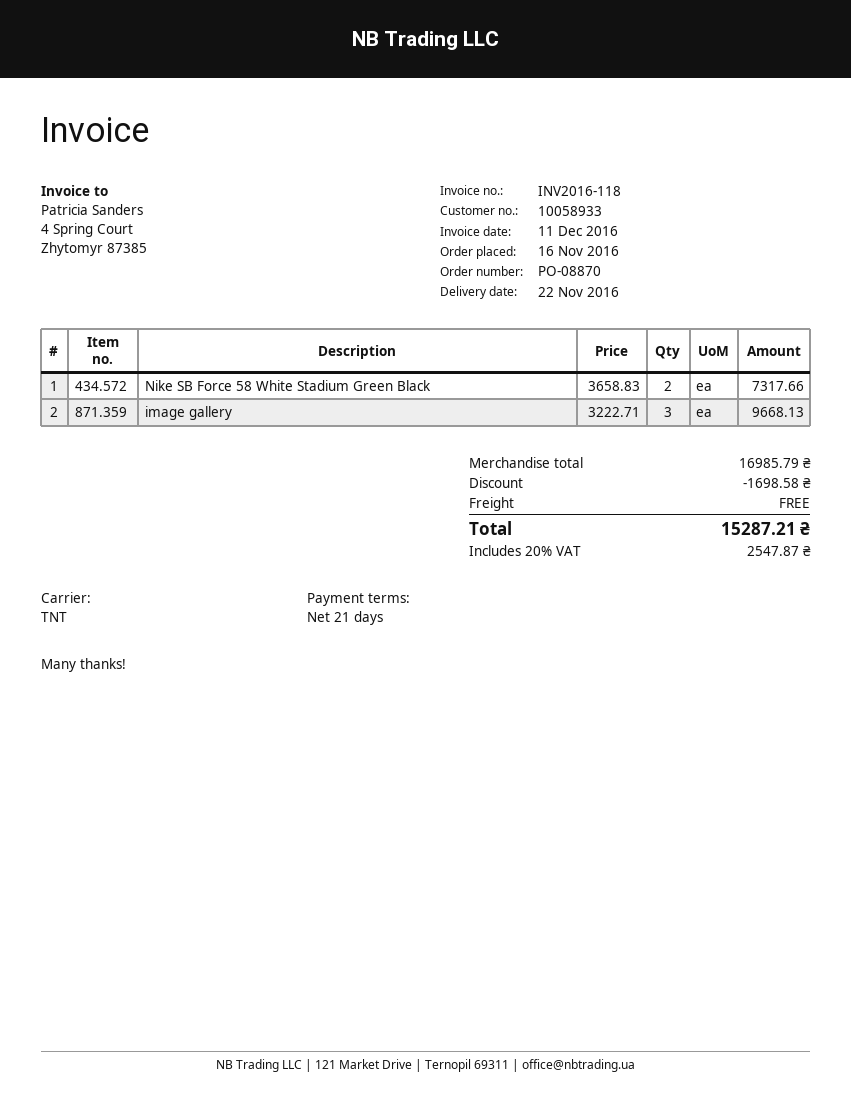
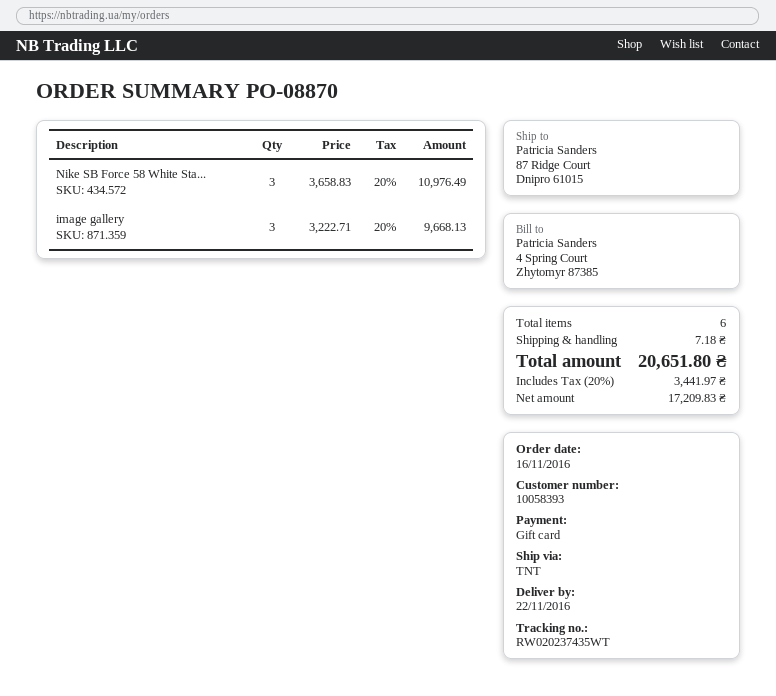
customer number: 10058933 -> 10058393
Nike SB Force 58 White Stadium Green Black: 2 x 3658.83 = 7317.66 -> 3 x 3658.83 = 10976.49
discount: 1698.58 -> none
shipping: 0.00 -> 7.18
tax: 20% = 2547.87 -> 20% = 3441.97
total: 15287.21 -> 20651.80

